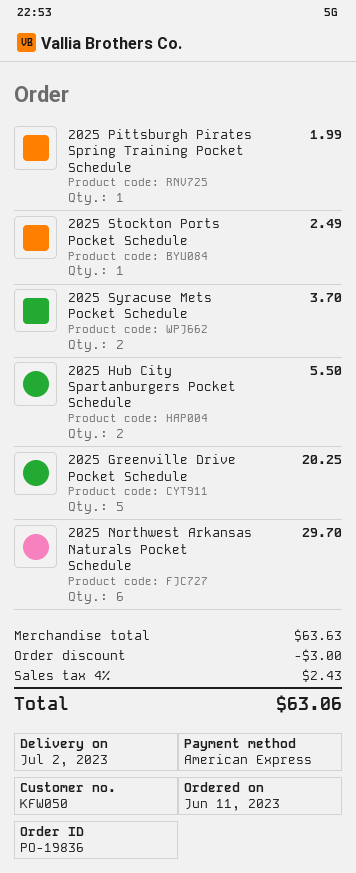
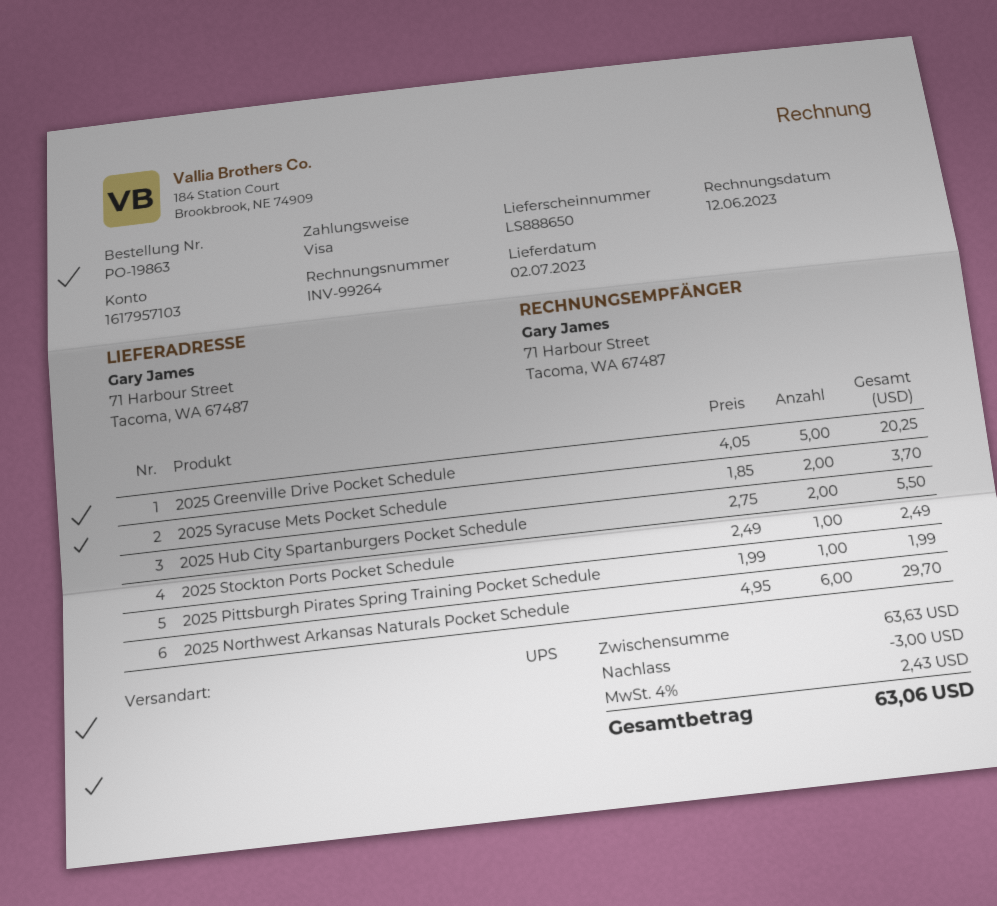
order number: PO-19836 -> PO-19863
payment method: American Express -> Visa

